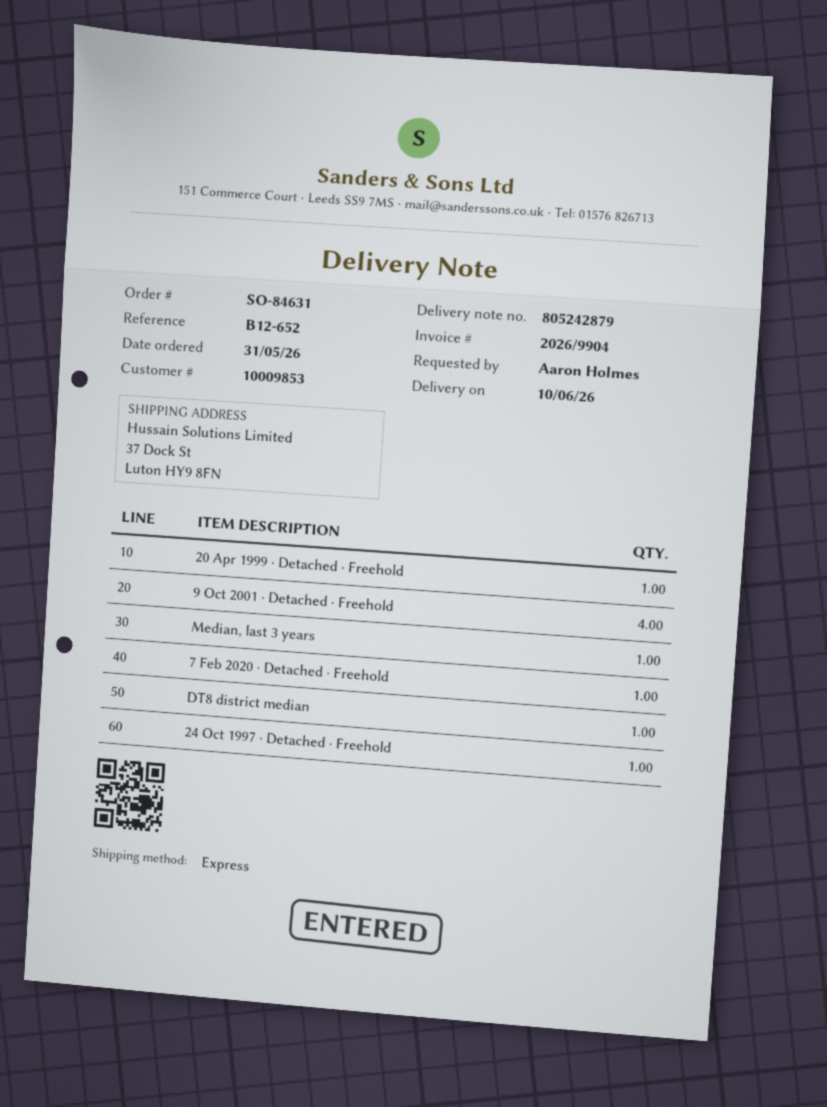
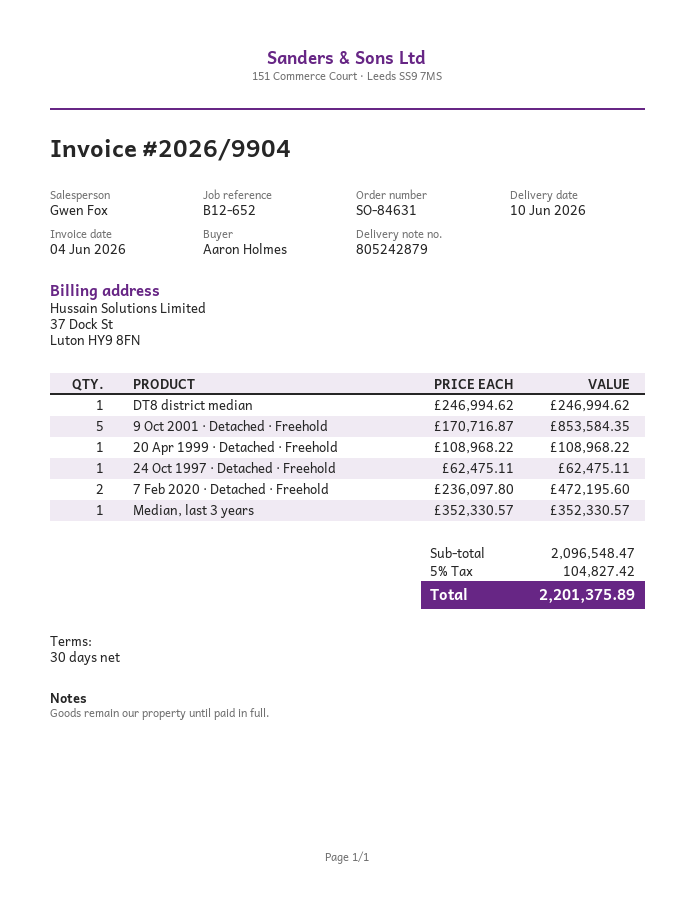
9 Oct 2001 · Detached · Freehold: 4 -> 5
7 Feb 2020 · Detached · Freehold: 1 -> 2

